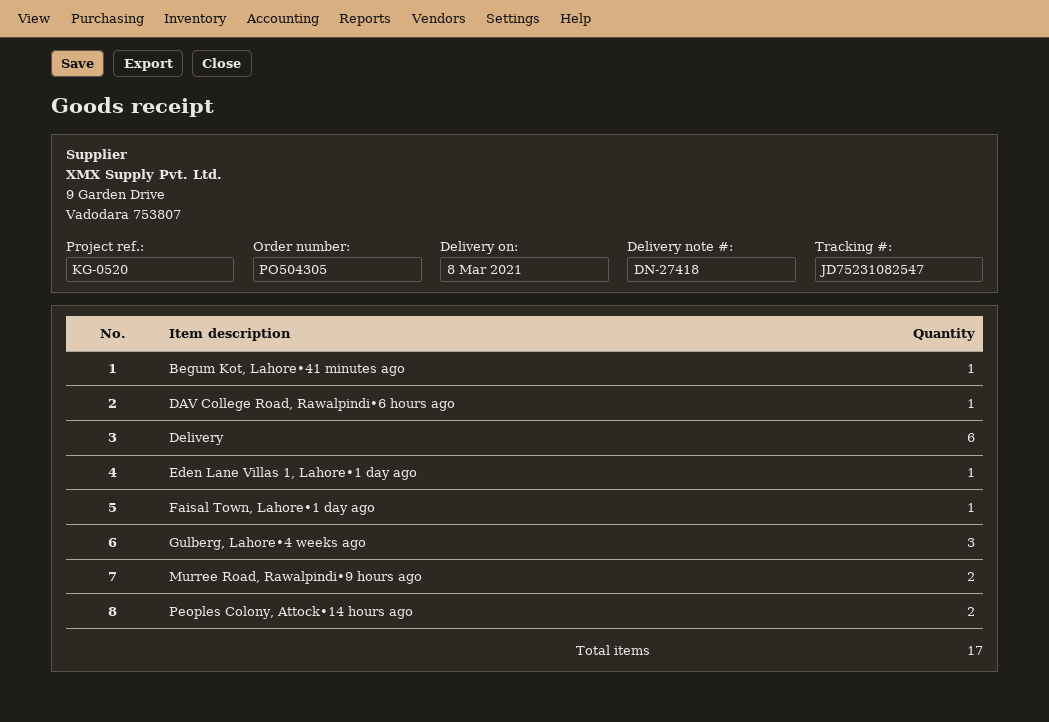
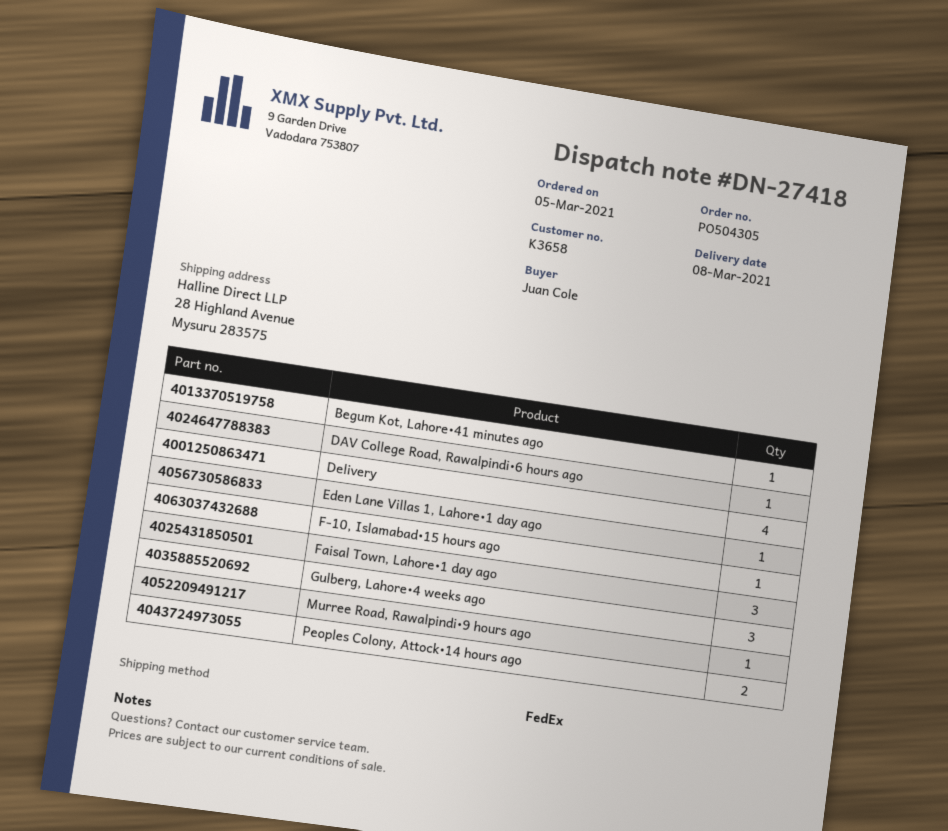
Delivery: 6 -> 4
Faisal Town, Lahore•1 day ago: 1 -> 3
Murree Road, Rawalpindi•9 hours ago: 2 -> 1
F-10, Islamabad•15 hours ago: none -> 1

